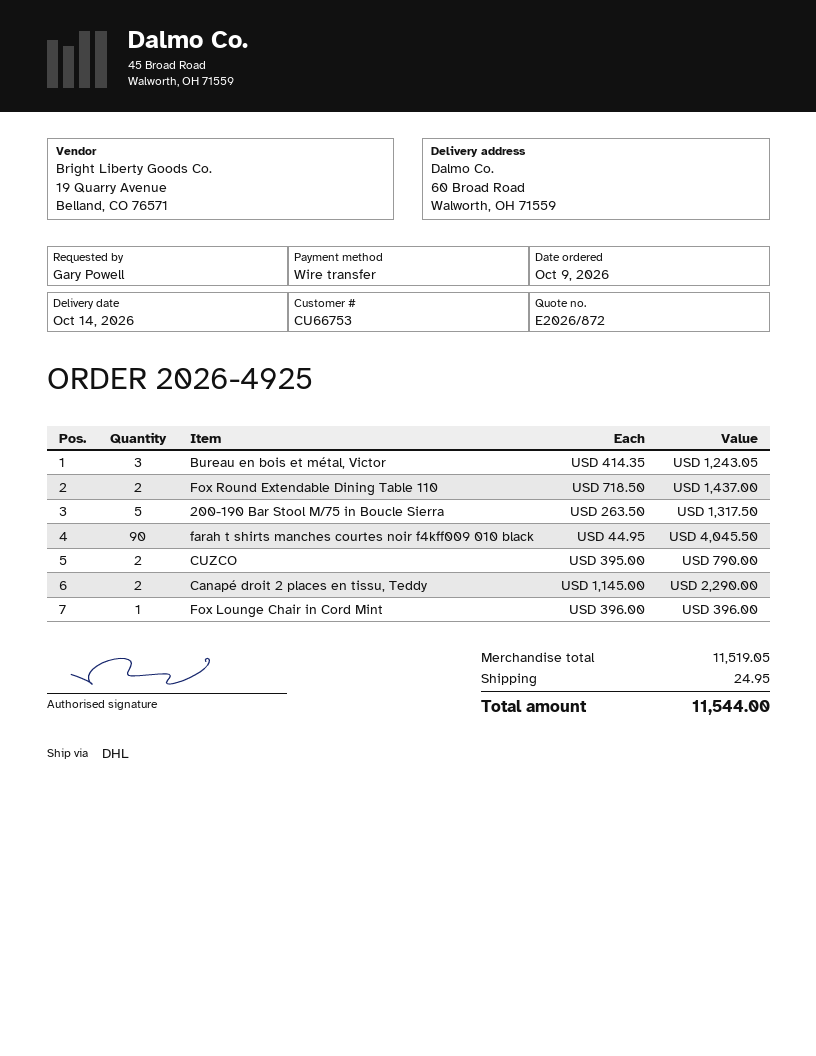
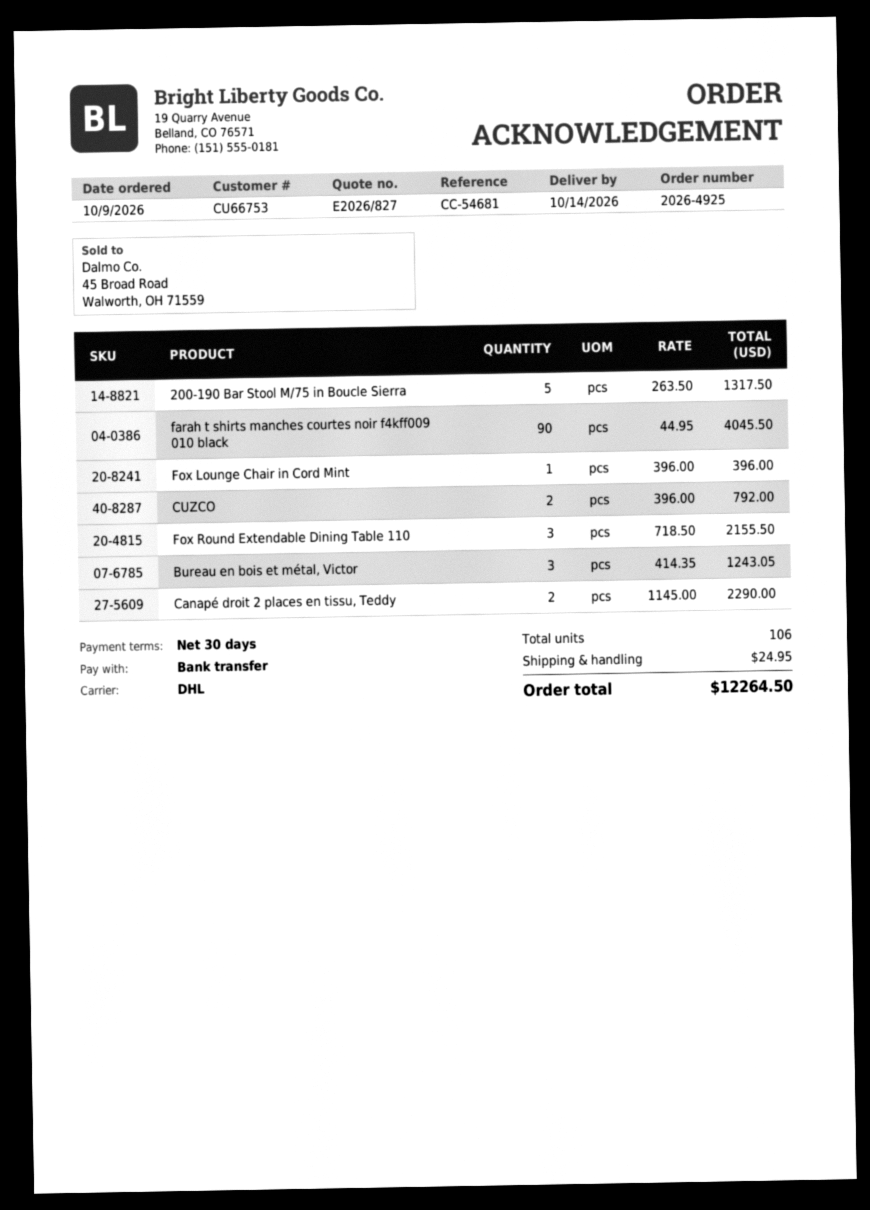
quote number: E2026/872 -> E2026/827
Fox Round Extendable Dining Table 110: 2 x 718.50 = 1437.00 -> 3 x 718.50 = 2155.50
CUZCO: 2 x 395.00 = 790.00 -> 2 x 396.00 = 792.00
total: 11544.00 -> 12264.50

